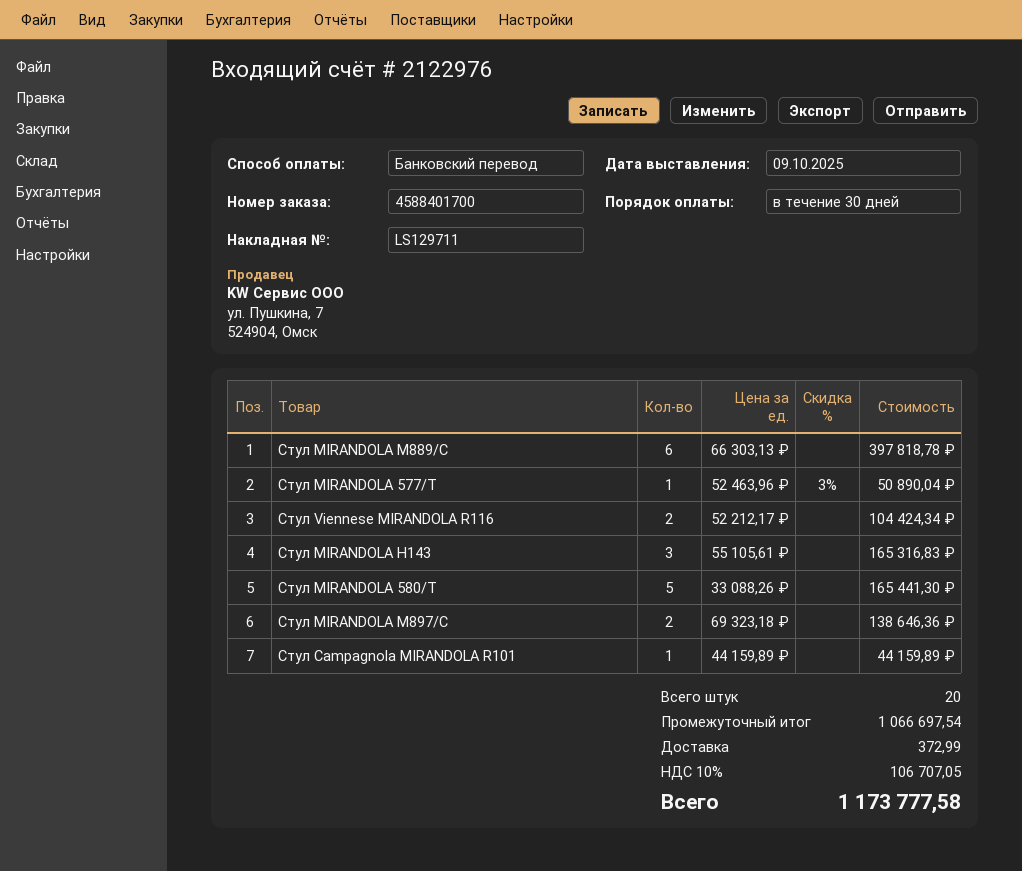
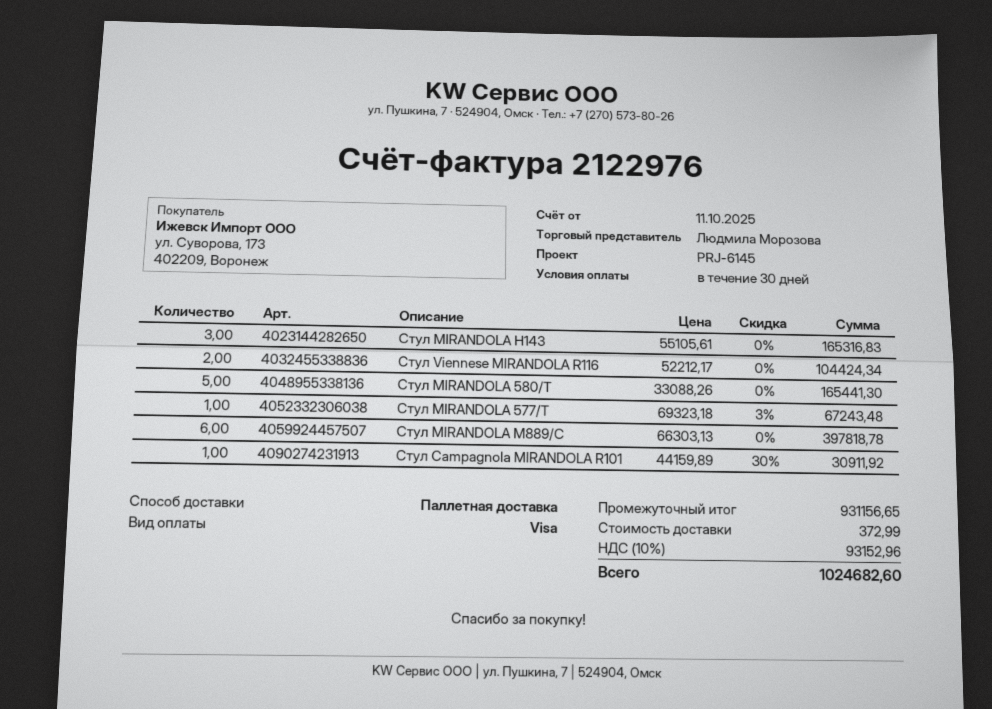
invoice date: 2025-10-09 -> 2025-10-11
payment method: bank transfer -> Visa
Стул MIRANDOLA 577/T: 1 x 52463.96 - 3% = 50890.04 -> 1 x 69323.18 - 3% = 67243.48
Стул MIRANDOLA M897/C: 2 x 69323.18 = 138646.36 -> none
Стул Campagnola MIRANDOLA R101: 1 x 44159.89 = 44159.89 -> 1 x 44159.89 - 30% = 30911.92
subtotal: 1066697.54 -> 931156.65
tax: 10% = 106707.05 -> 10% = 93152.96
total: 1173777.58 -> 1024682.60

